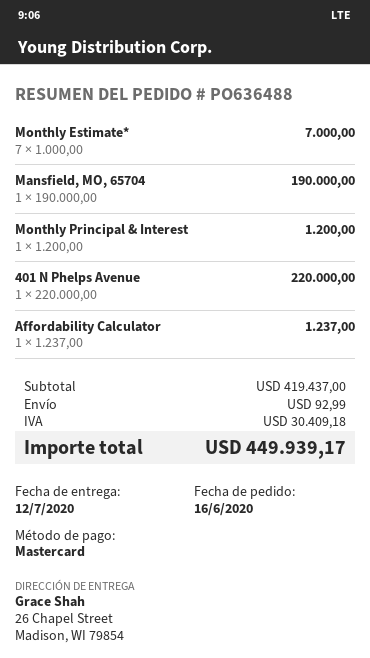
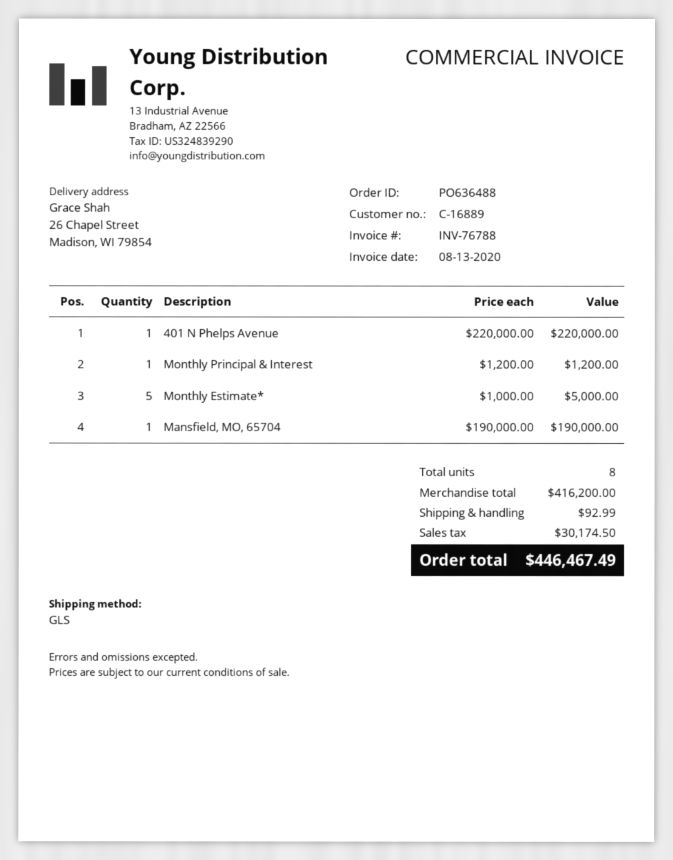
Monthly Estimate*: 7 x 1000.00 = 7000.00 -> 5 x 1000.00 = 5000.00
Affordability Calculator: 1 x 1237.00 = 1237.00 -> none
subtotal: 419437.00 -> 416200.00
tax: 30409.18 -> 30174.50
total: 449939.17 -> 446467.49

